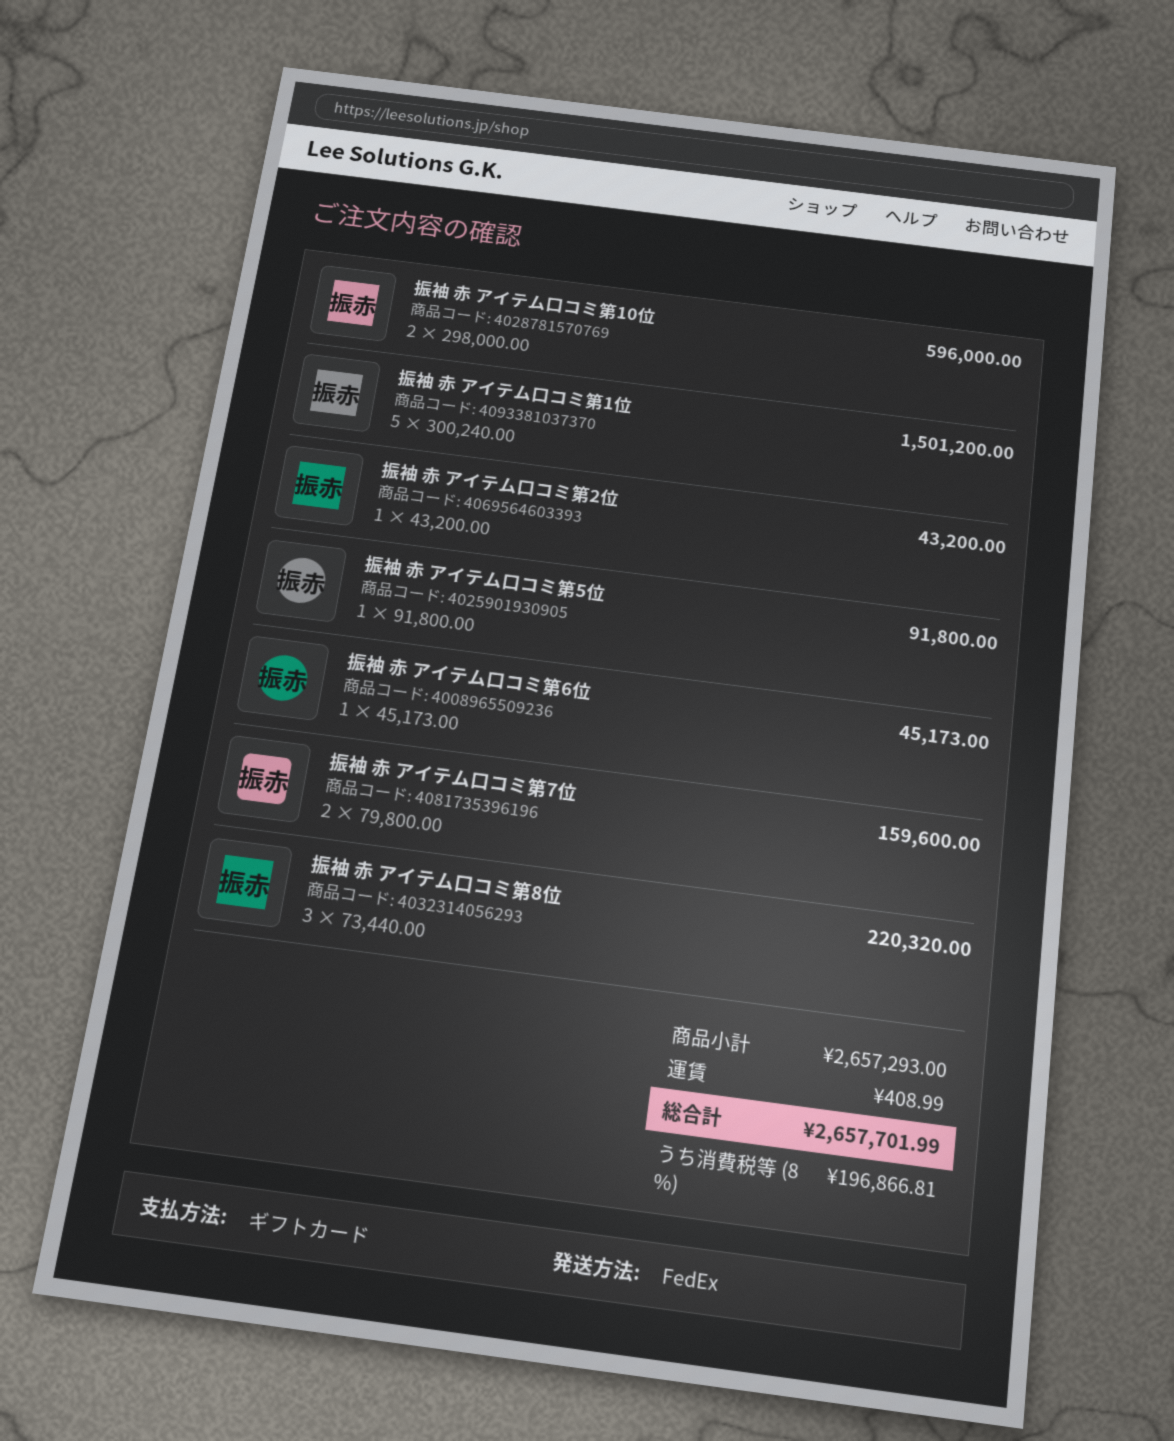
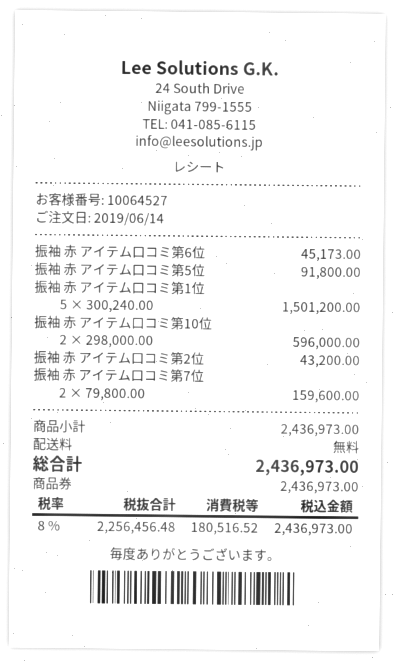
振袖 赤 アイテム口コミ第8位: 3 x 73440.00 = 220320.00 -> none
subtotal: 2657293.00 -> 2436973.00
shipping: 408.99 -> 0.00
tax: 8% = 196866.81 -> 8% = 180516.52
total: 2657701.99 -> 2436973.00

